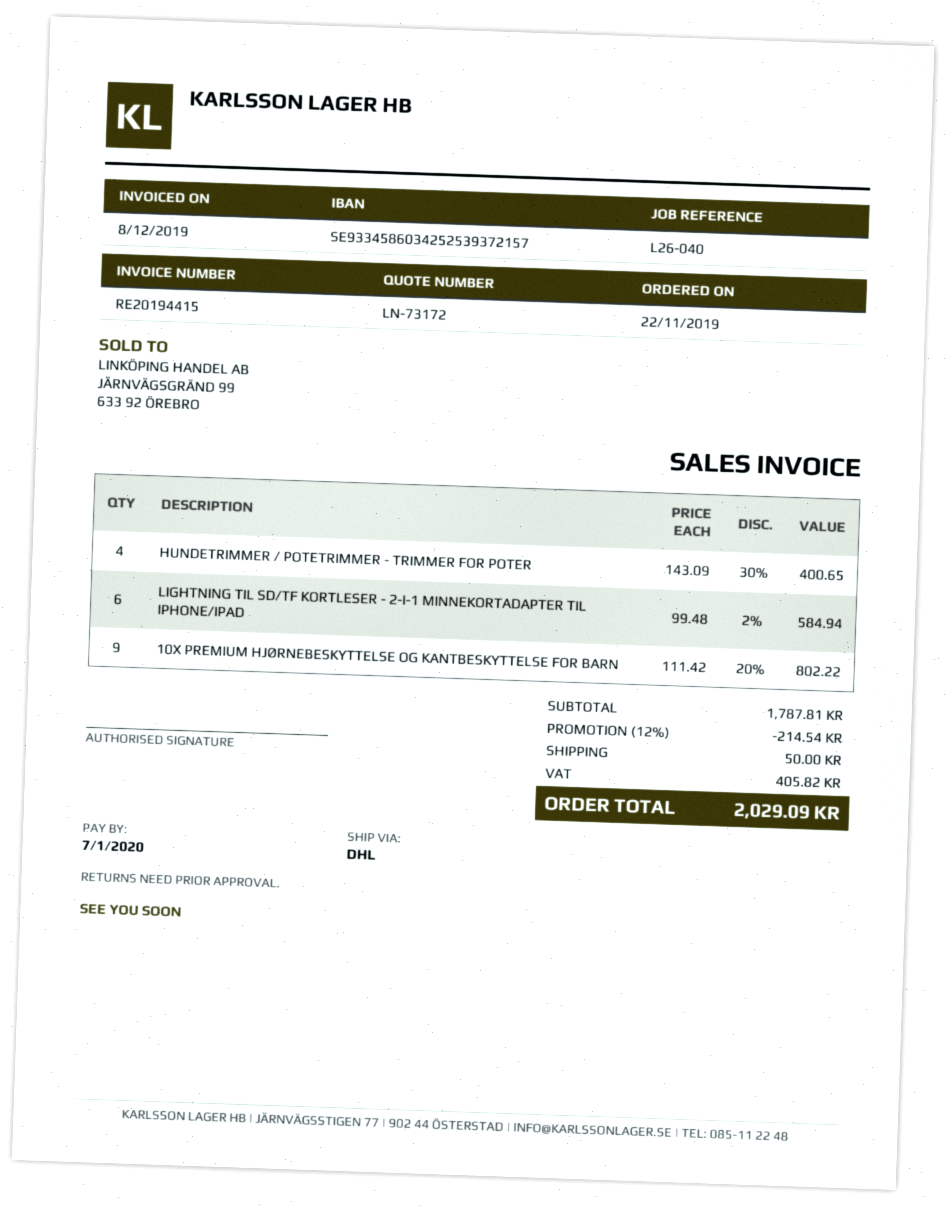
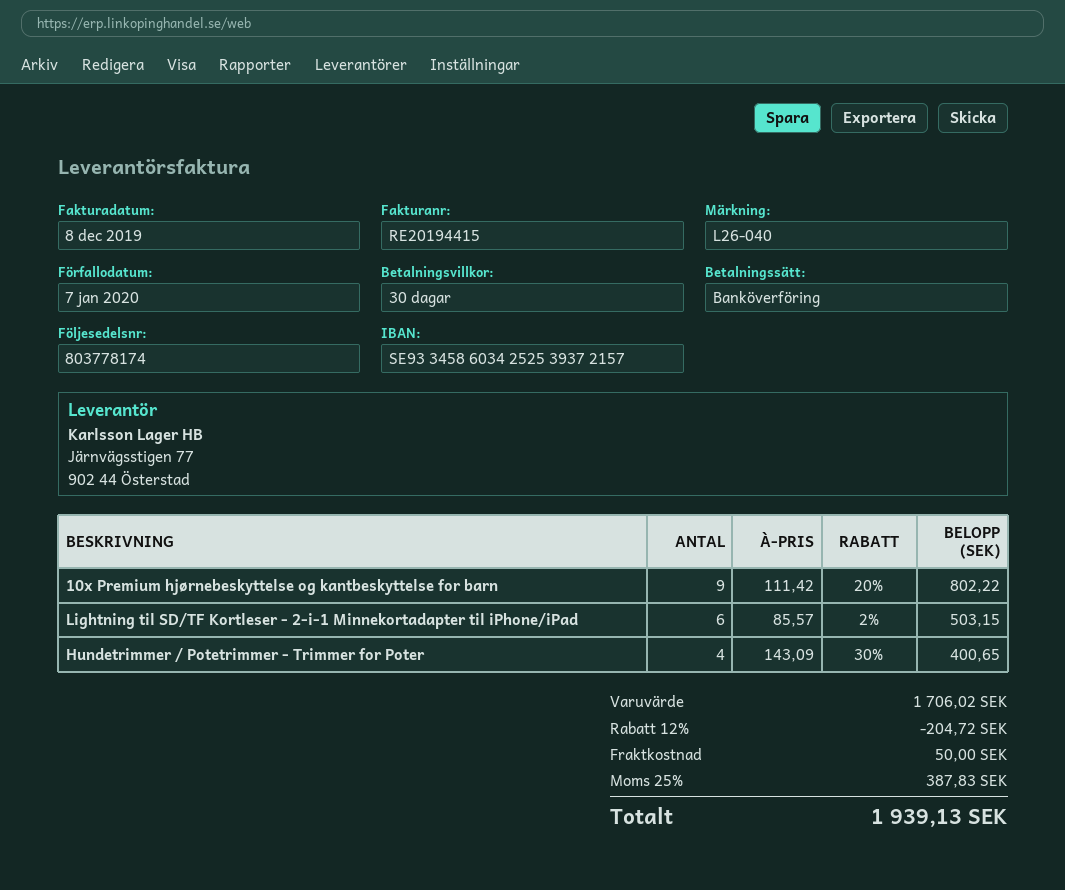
LIGHTNING TIL SD/TF KORTLESER - 2-I-1 MINNEKORTADAPTER TIL IPHONE/IPAD: 6 x 99.48 - 2% = 584.94 -> 6 x 85.57 - 2% = 503.15
subtotal: 1787.81 -> 1706.02
discount: 12% = 214.54 -> 12% = 204.72
tax: 405.82 -> 387.83
total: 2029.09 -> 1939.13

